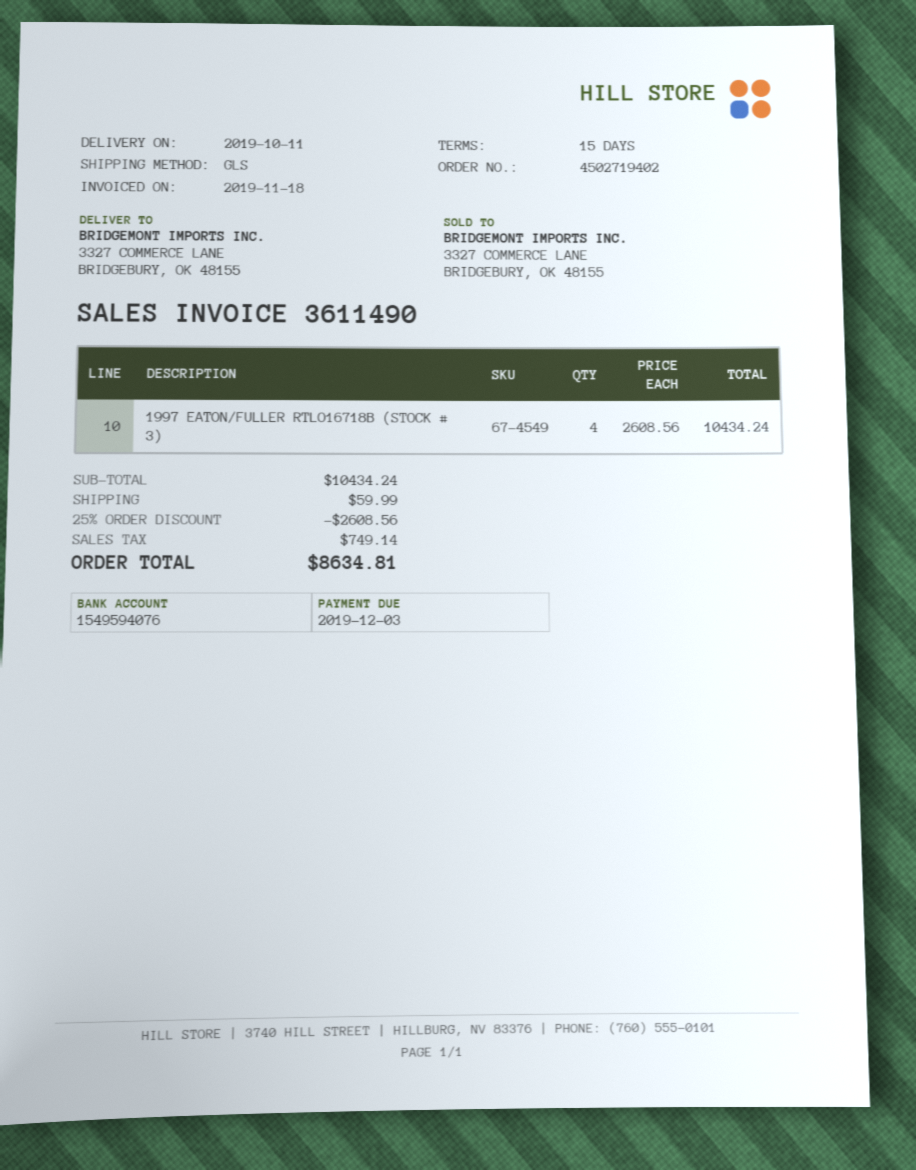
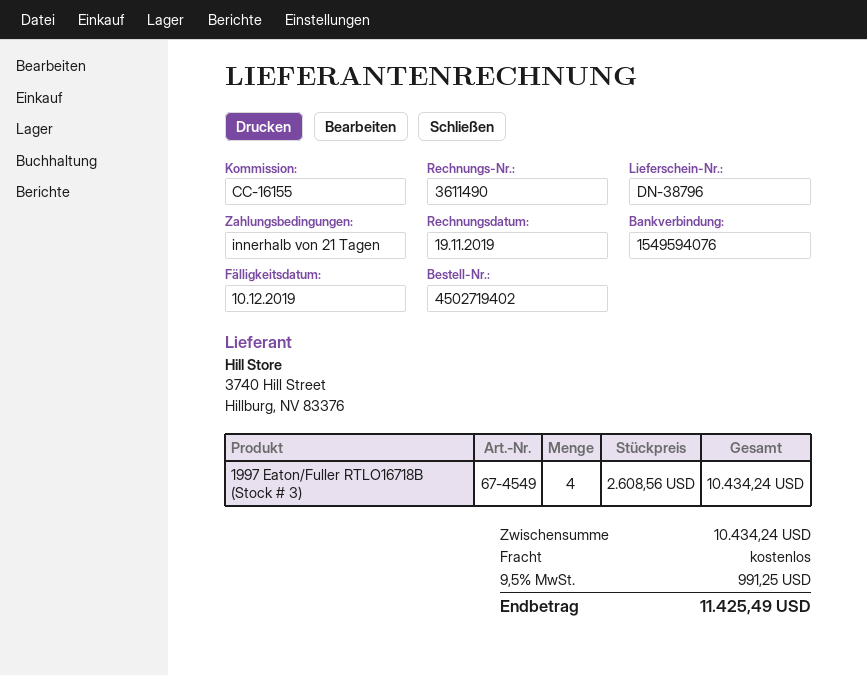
invoice date: 2019-11-18 -> 2019-11-19
payment terms: 15 days -> 21 days
due date: 2019-12-03 -> 2019-12-10
discount: 25% = 2608.56 -> none
shipping: 59.99 -> 0.00
tax: 749.14 -> 991.25
total: 8634.81 -> 11425.49

